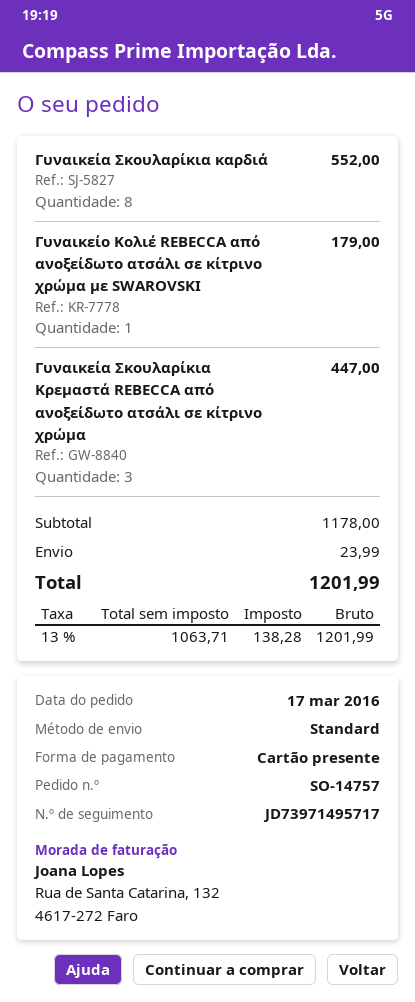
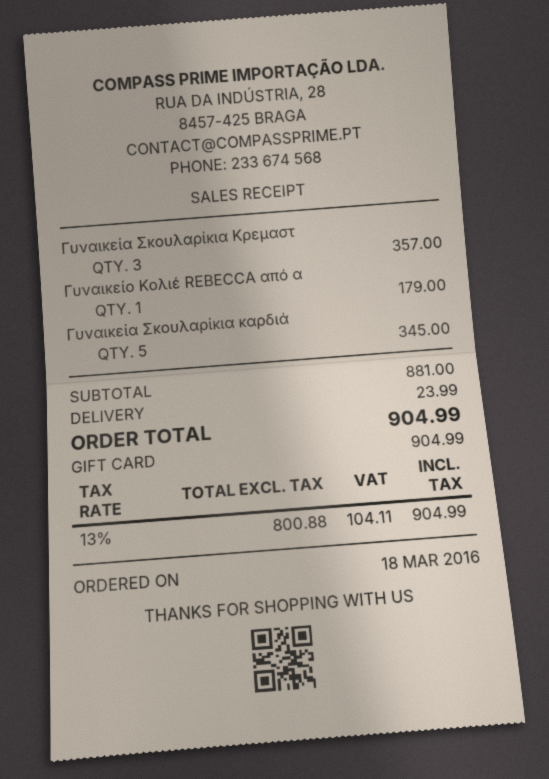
order date: 2016-03-17 -> 2016-03-18
Γυναικεία Σκουλαρίκια καρδιά: 8 for 552.00 -> 5 for 345.00
Γυναικεία Σκουλαρίκια Κρεμαστά REBECCA από ανοξείδωτο ατσάλι σε κίτρινο χρώμα: 3 for 447.00 -> 3 for 357.00
subtotal: 1178.00 -> 881.00
net: 1063.71 -> 800.88
tax: 13% = 138.28 -> 13% = 104.11
total: 1201.99 -> 904.99

